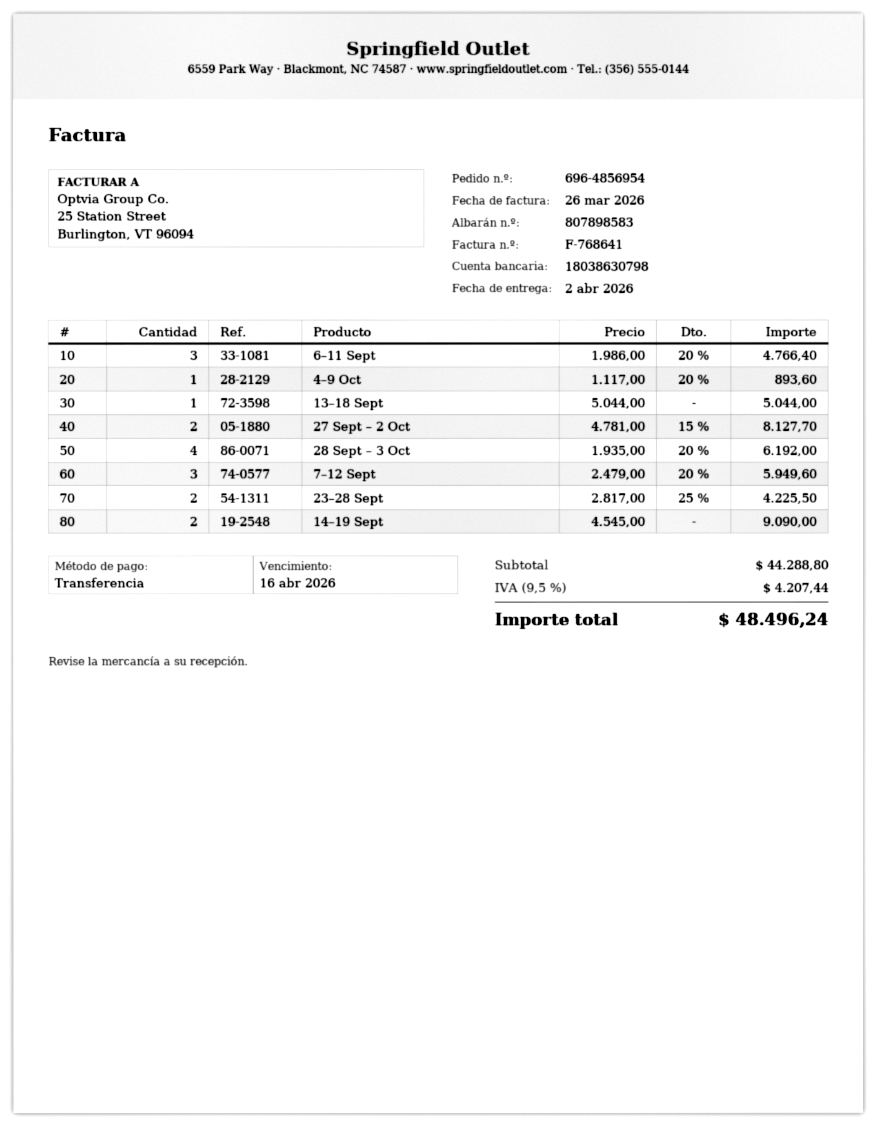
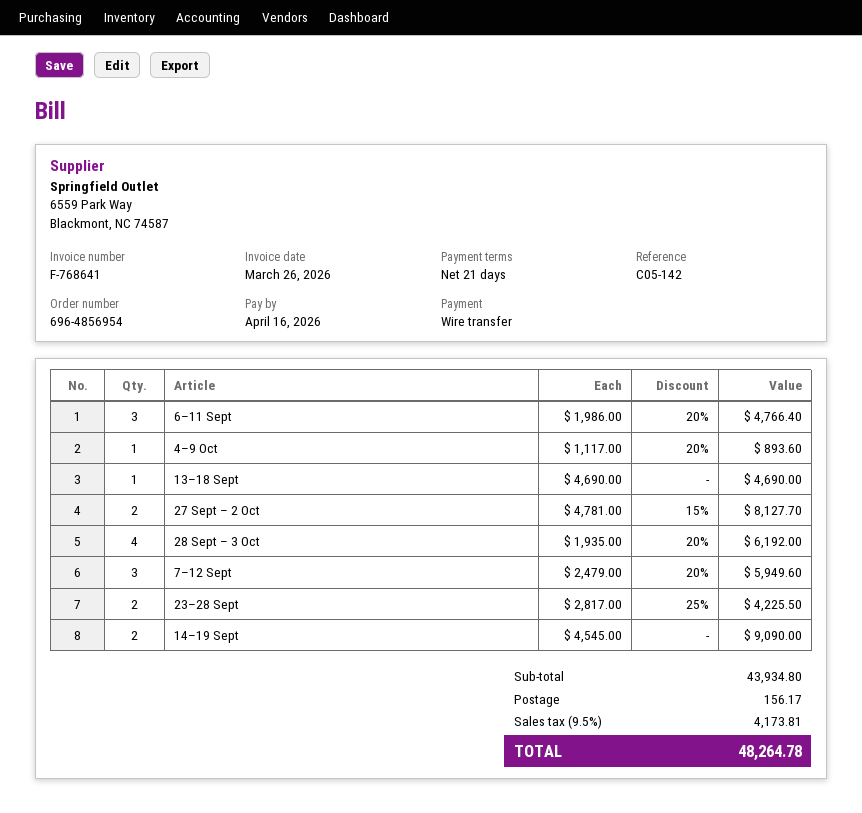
13–18 Sept: 1 x 5044.00 = 5044.00 -> 1 x 4690.00 = 4690.00
subtotal: 44288.80 -> 43934.80
shipping: none -> 156.17
tax: 9.5% = 4207.44 -> 9.5% = 4173.81
total: 48496.24 -> 48264.78

